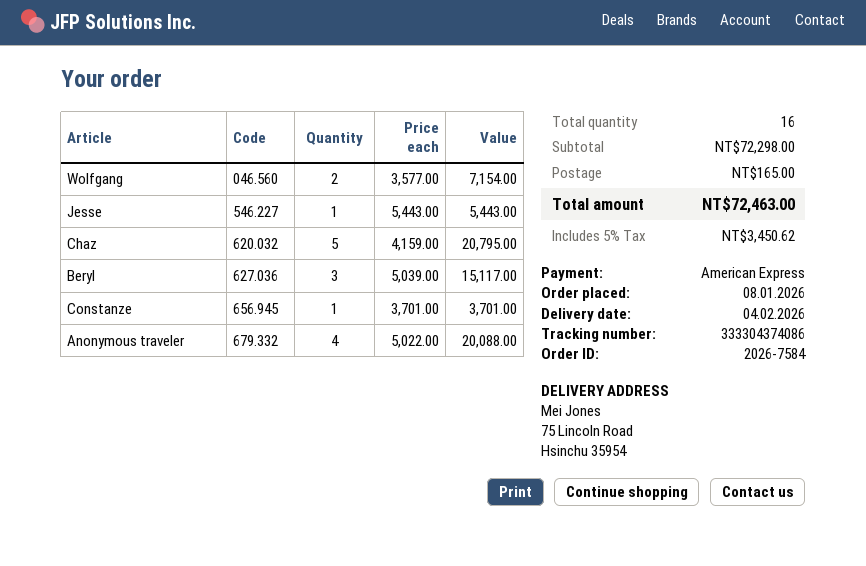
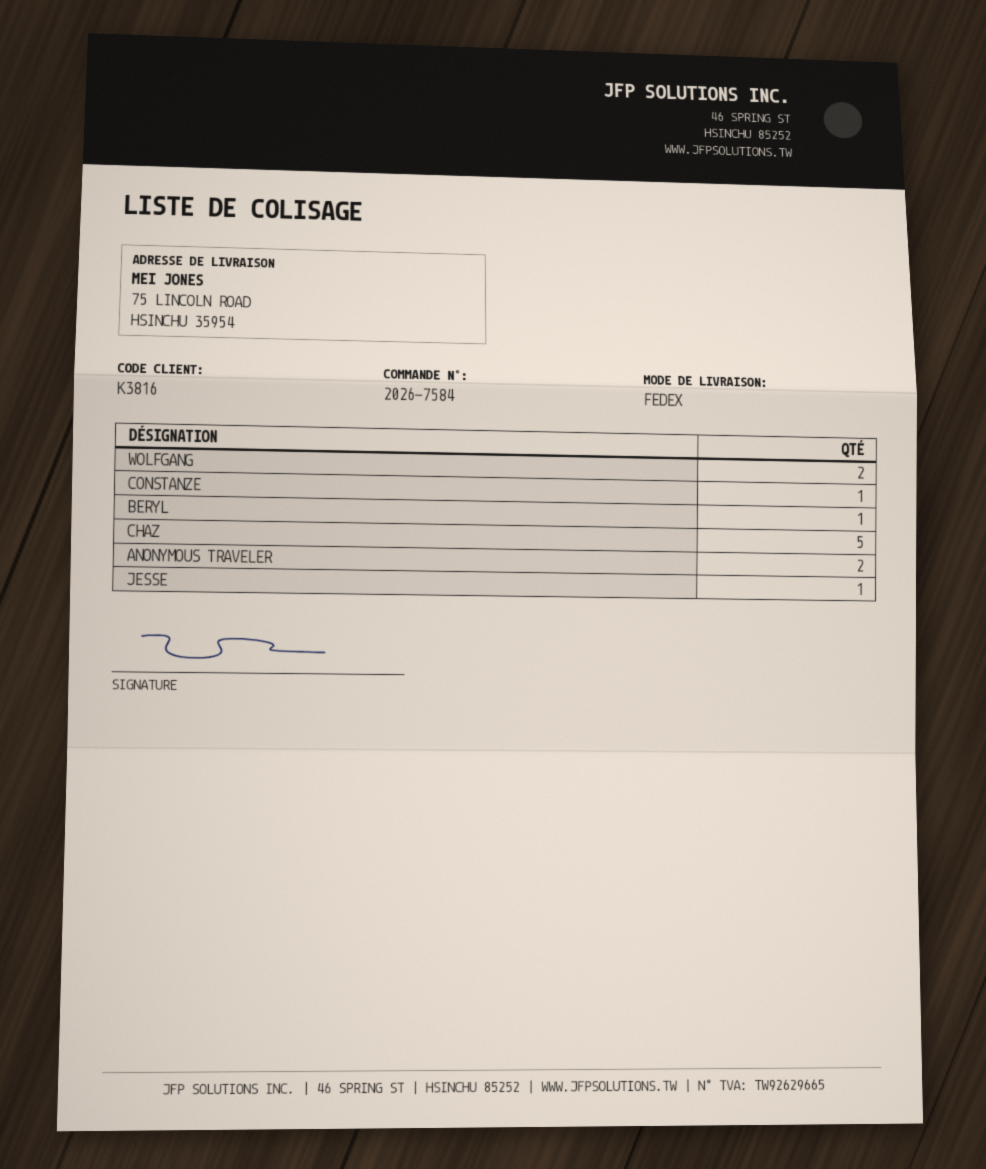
Beryl: 3 -> 1
Anonymous traveler: 4 -> 2

